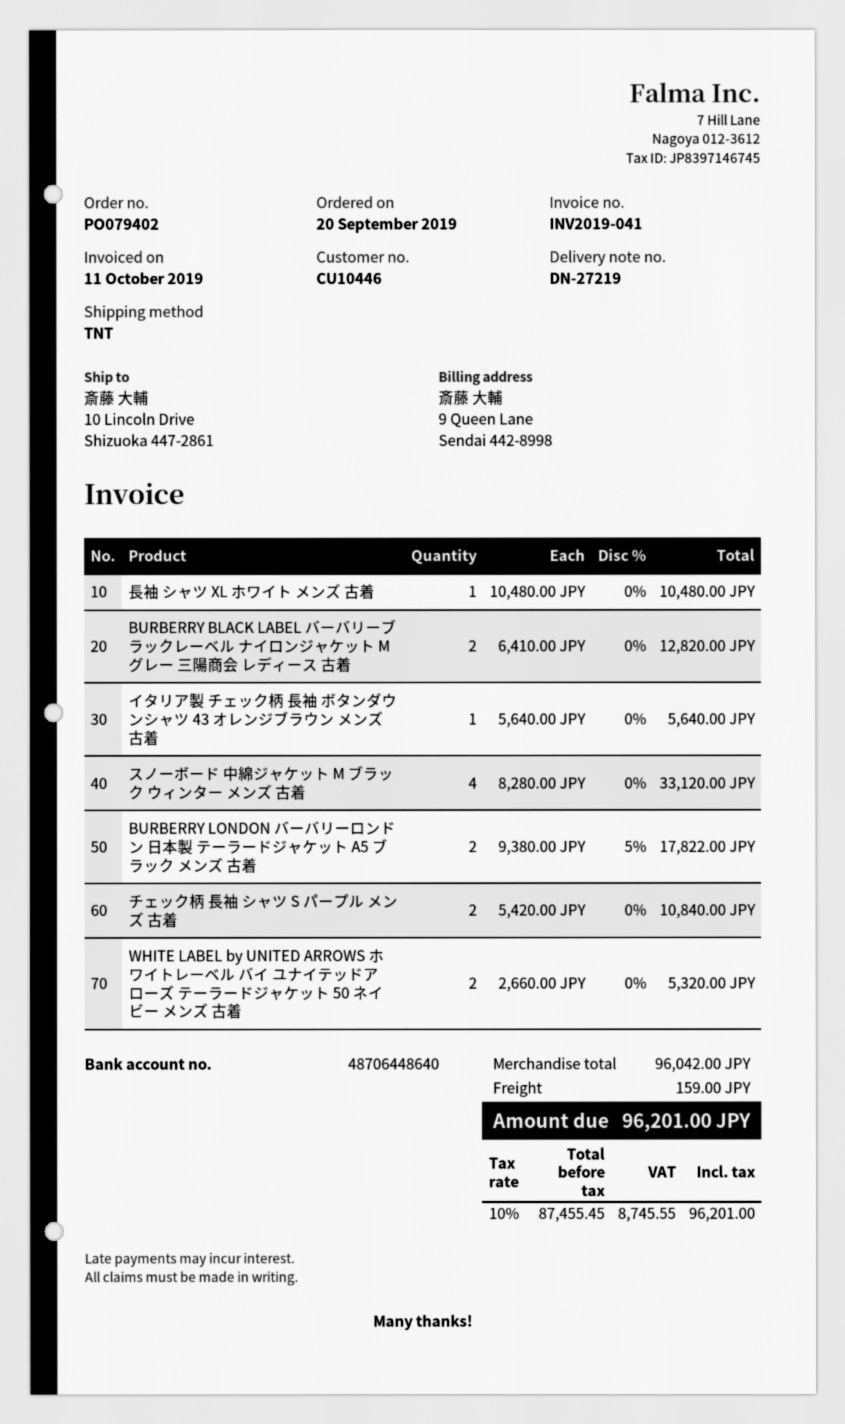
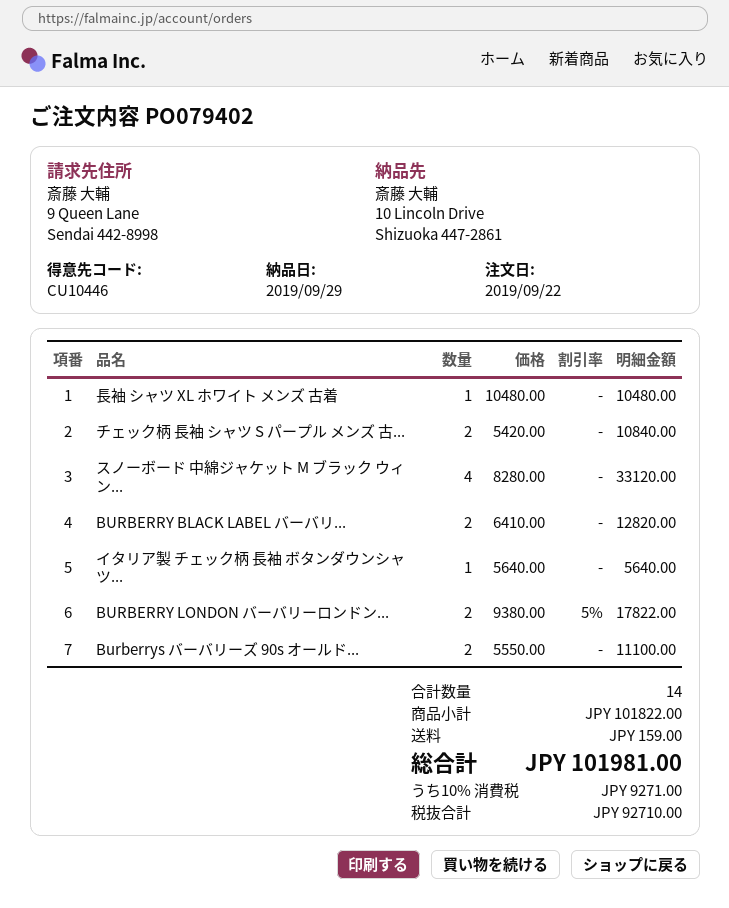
order date: 2019-09-20 -> 2019-09-22
WHITE LABEL by UNITED ARROWS ホワイトレーベル バイ ユナイテッドアローズ テーラードジャケット 50 ネイビー メンズ 古着: 2 x 2660.00 = 5320.00 -> none
Burberrys バーバリーズ 90s オールド...: none -> 2 x 5550.00 = 11100.00
subtotal: 96042.00 -> 101822.00
net: 87455.45 -> 92710.00
tax: 10% = 8745.55 -> 10% = 9271.00
total: 96201.00 -> 101981.00

